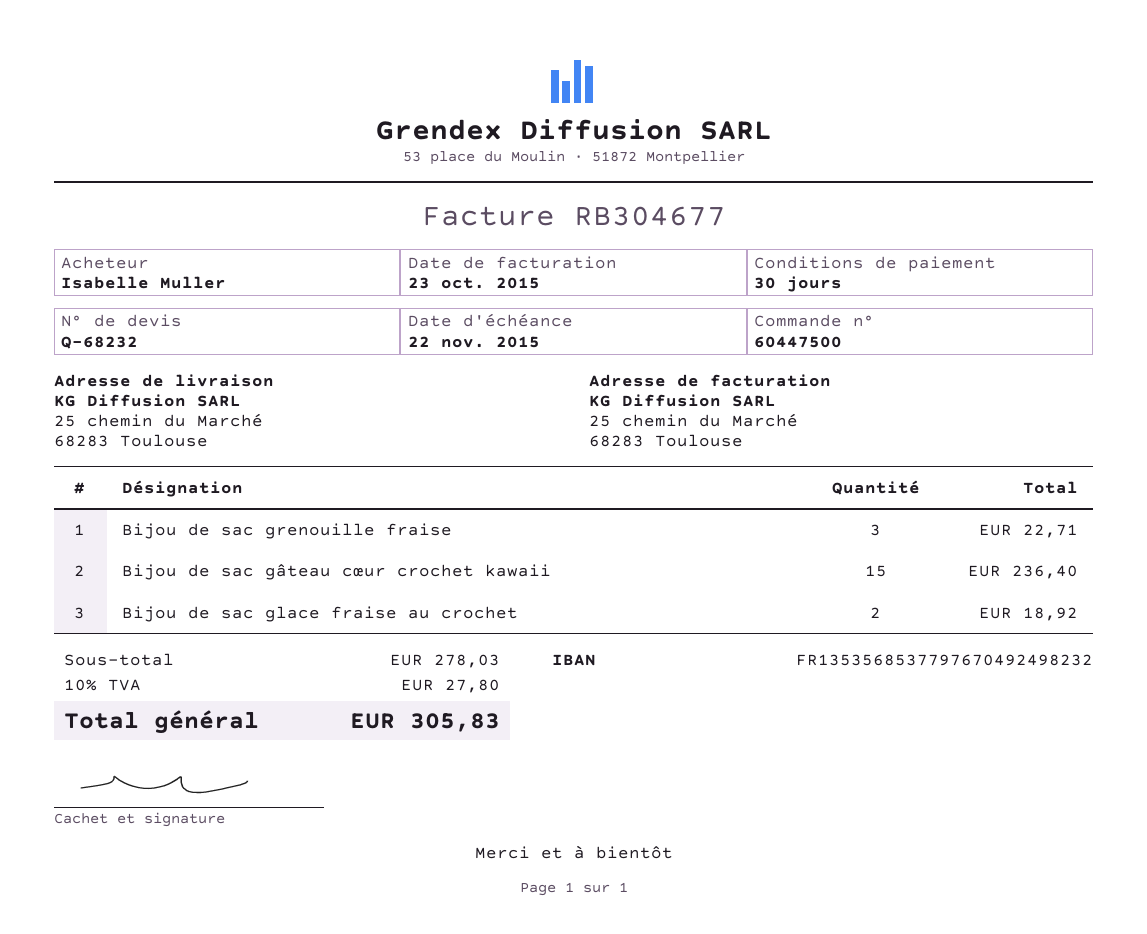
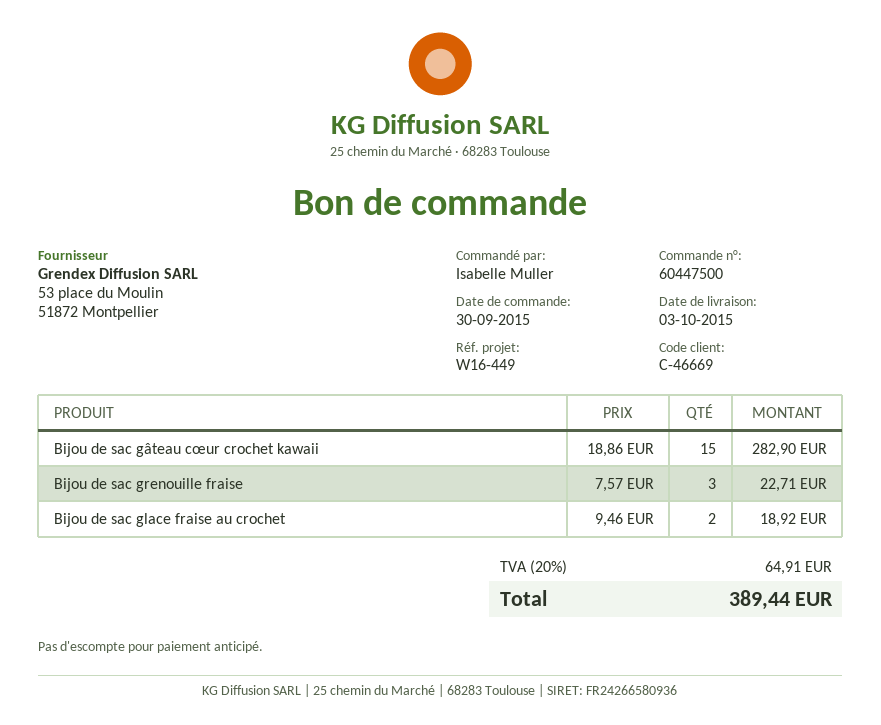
Bijou de sac gâteau cœur crochet kawaii: 15 for 236.40 -> 15 for 282.90
tax: 10% = 27.80 -> 20% = 64.91
total: 305.83 -> 389.44

